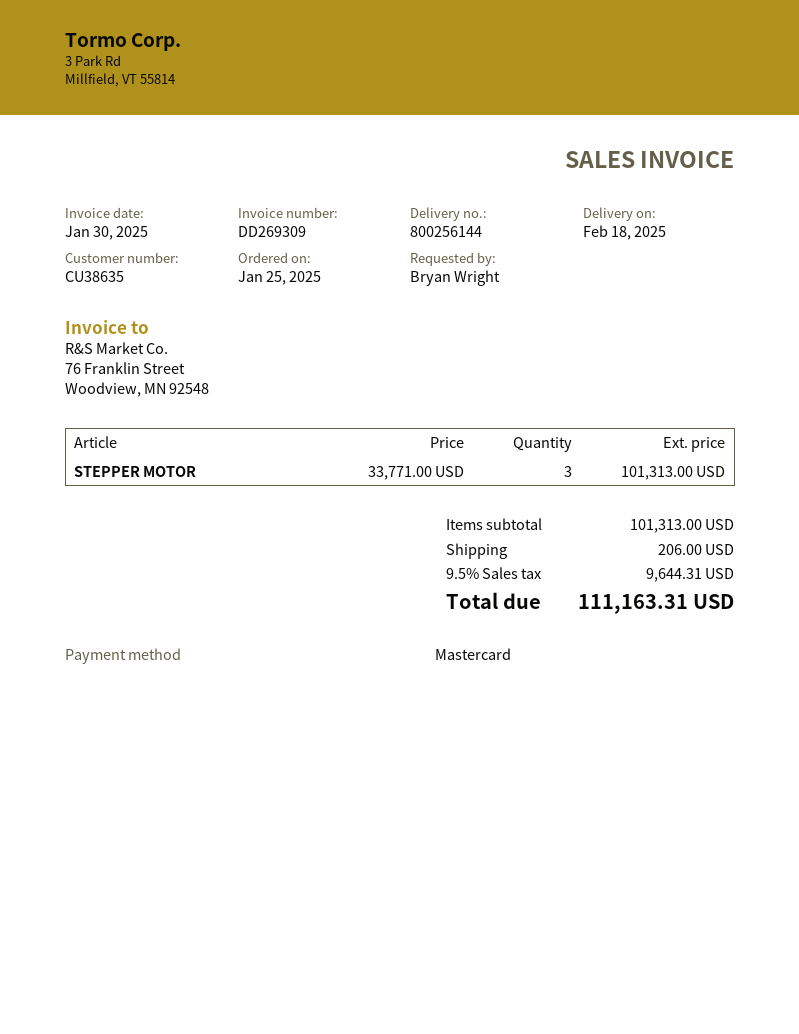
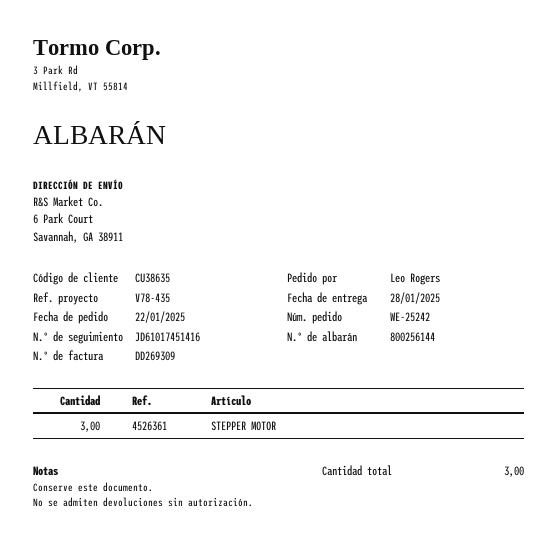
order date: 2025-01-25 -> 2025-01-22
delivery date: 2025-02-18 -> 2025-01-28
ordered by: Bryan Wright -> Leo Rogers

